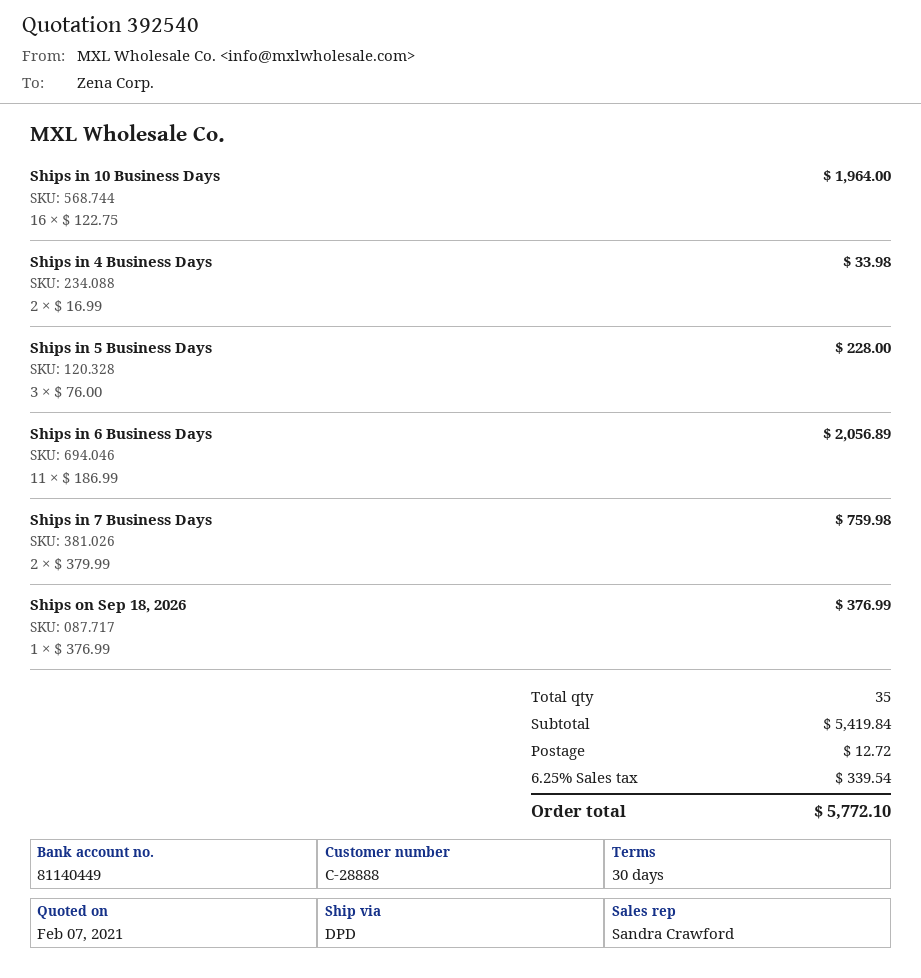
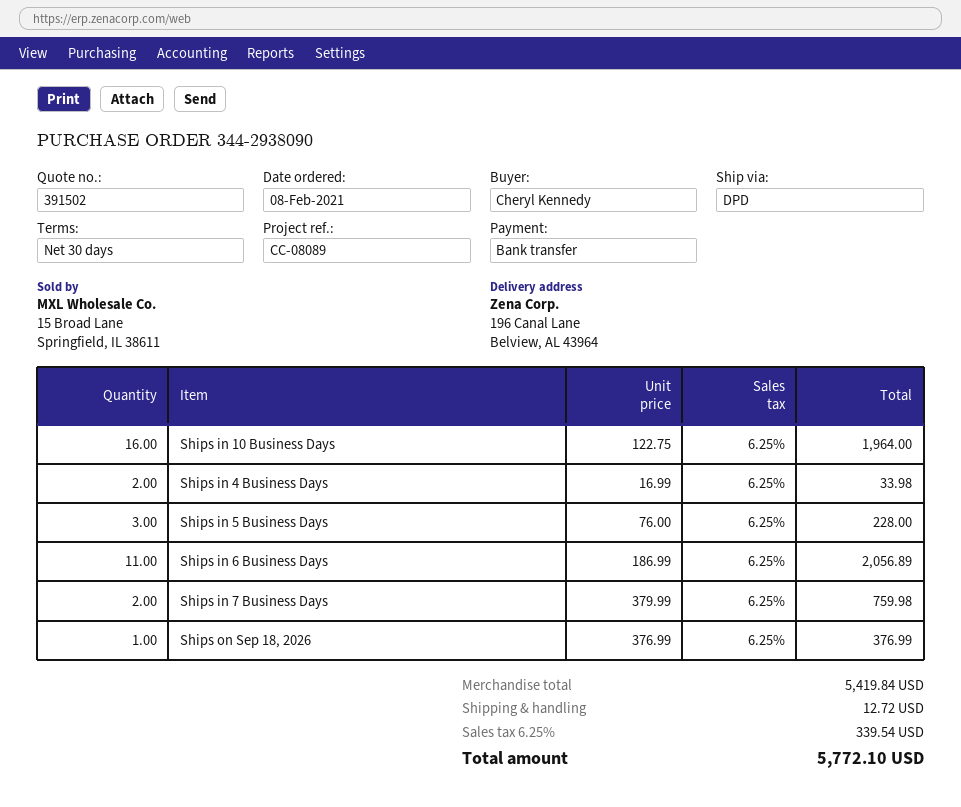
quote number: 392540 -> 391502

